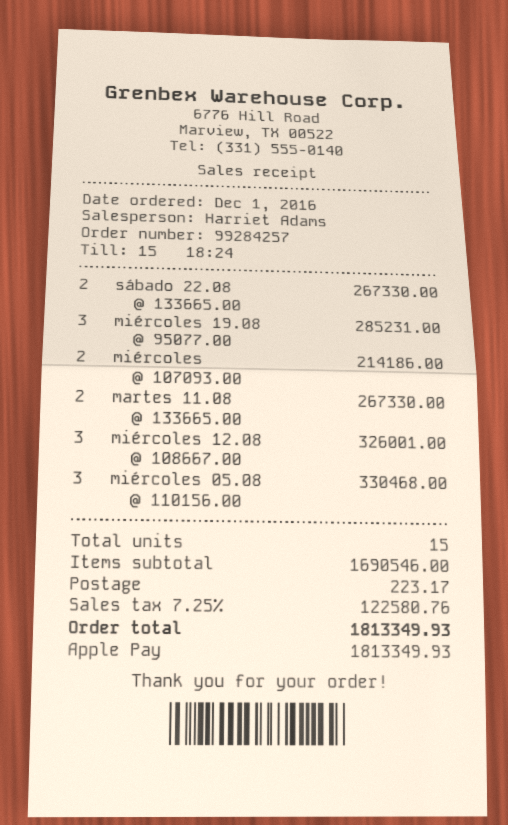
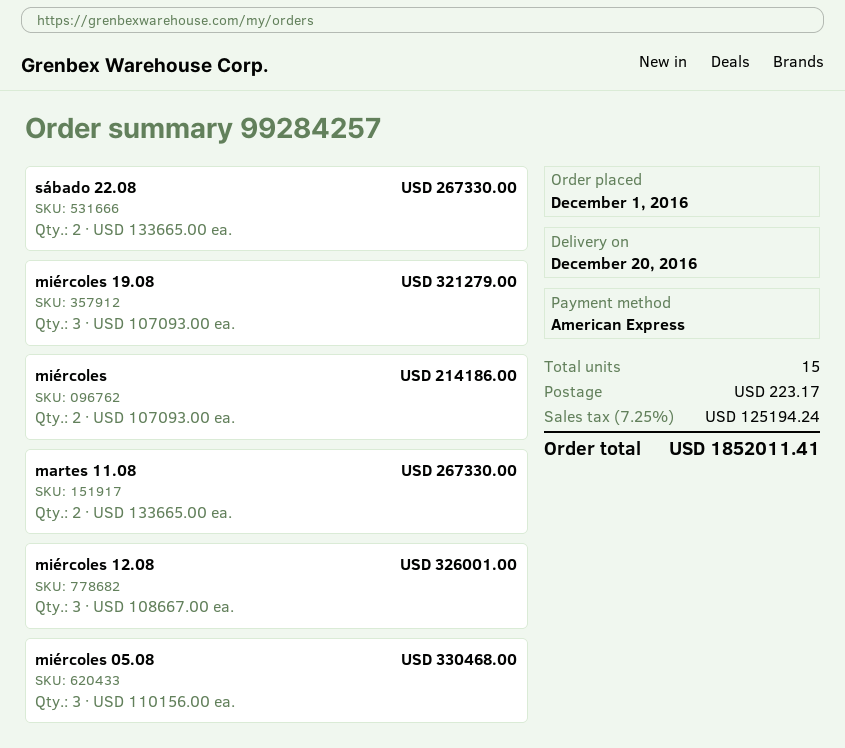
payment method: Apple Pay -> American Express
miércoles 19.08: 3 x 95077.00 = 285231.00 -> 3 x 107093.00 = 321279.00
tax: 7.25% = 122580.76 -> 7.25% = 125194.24
total: 1813349.93 -> 1852011.41

